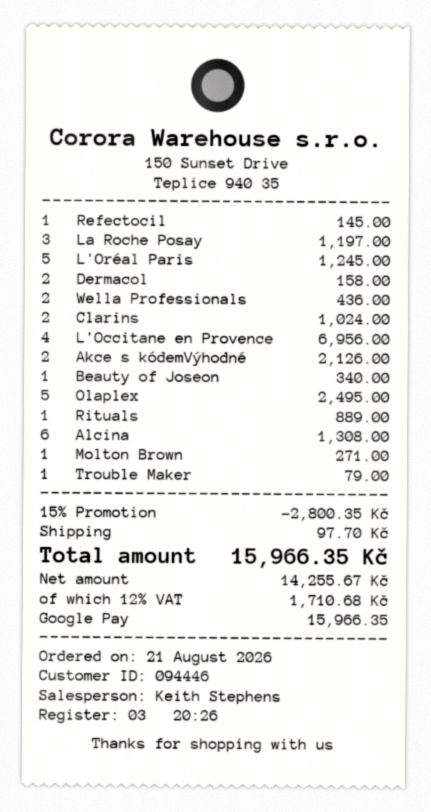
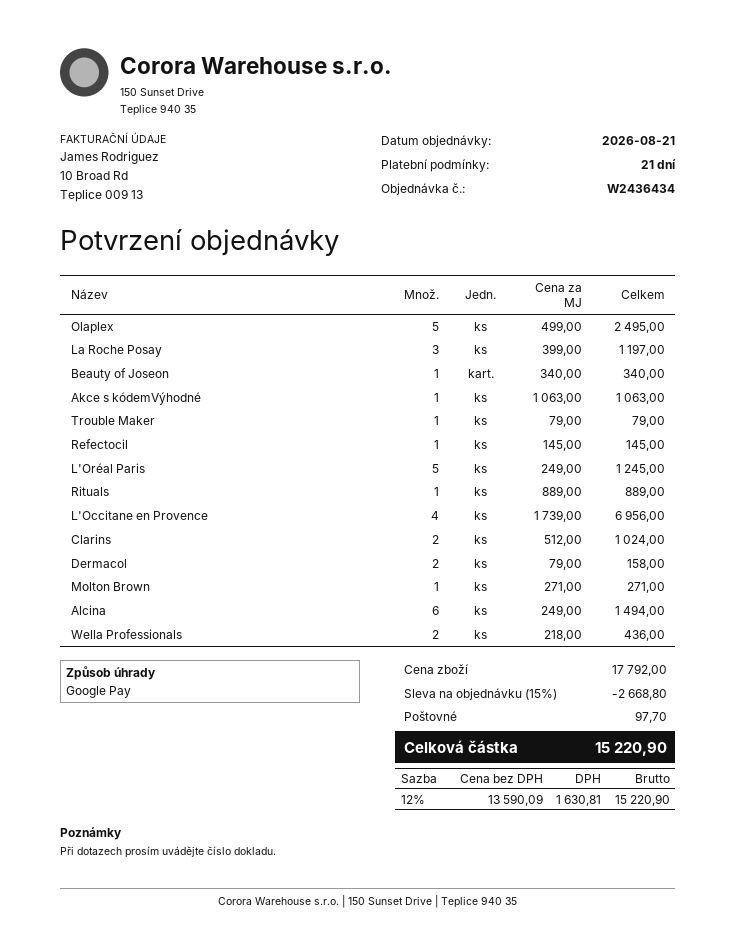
Akce s kódemVýhodné: 2 for 2126.00 -> 1 for 1063.00
Alcina: 6 for 1308.00 -> 6 for 1494.00
discount: 15% = 2800.35 -> 15% = 2668.80
net: 14255.67 -> 13590.09
tax: 12% = 1710.68 -> 12% = 1630.81
total: 15966.35 -> 15220.90

